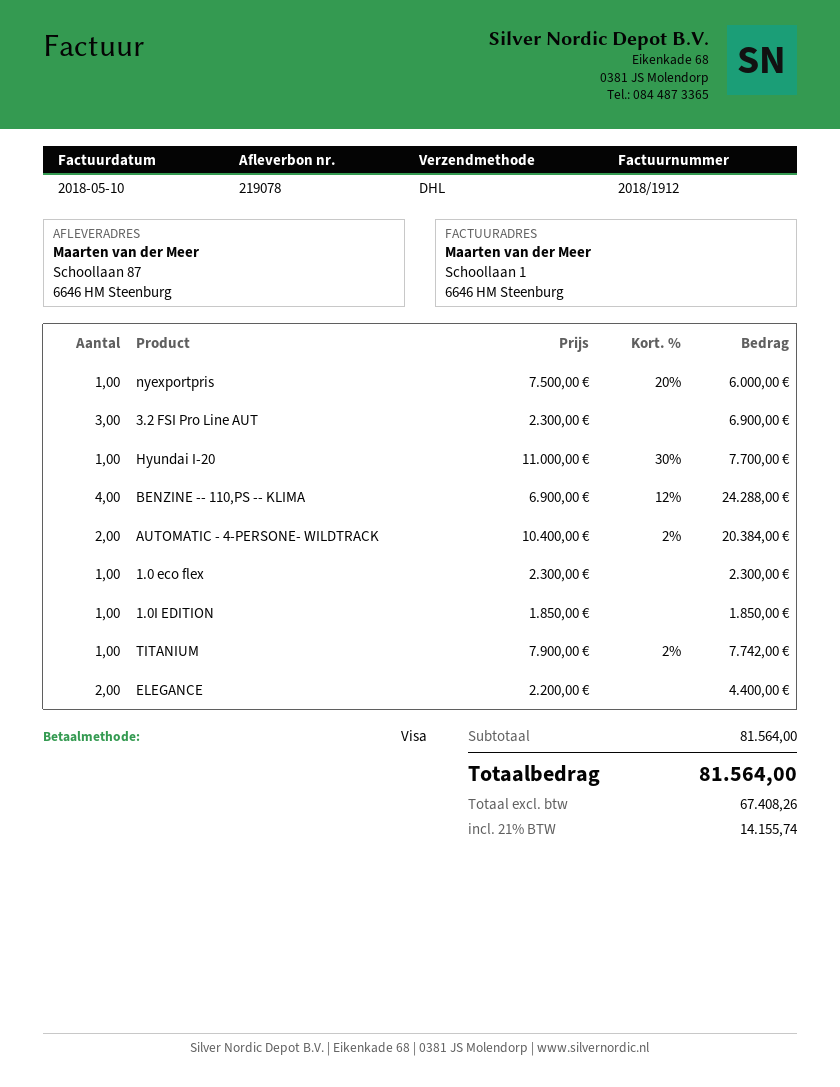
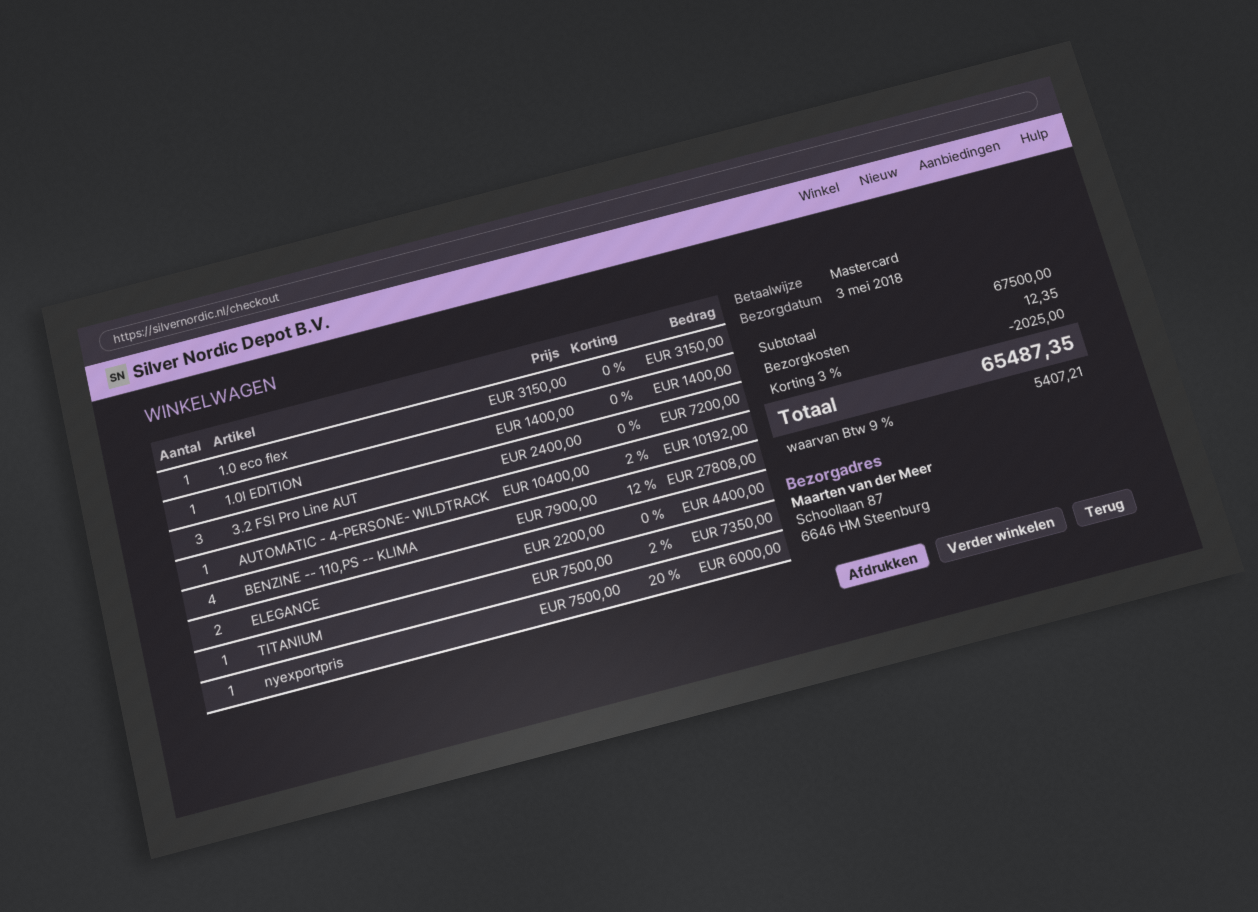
payment method: Visa -> Mastercard
3.2 FSI Pro Line AUT: 3 x 2300.00 = 6900.00 -> 3 x 2400.00 = 7200.00
Hyundai I‑20: 1 x 11000.00 - 30% = 7700.00 -> none
BENZINE -- 110,PS -- KLIMA: 4 x 6900.00 - 12% = 24288.00 -> 4 x 7900.00 - 12% = 27808.00
AUTOMATIC - 4-PERSONE- WILDTRACK: 2 x 10400.00 - 2% = 20384.00 -> 1 x 10400.00 - 2% = 10192.00
1.0 eco flex: 1 x 2300.00 = 2300.00 -> 1 x 3150.00 = 3150.00
1.0I EDITION: 1 x 1850.00 = 1850.00 -> 1 x 1400.00 = 1400.00
TITANIUM: 1 x 7900.00 - 2% = 7742.00 -> 1 x 7500.00 - 2% = 7350.00
subtotal: 81564.00 -> 67500.00
discount: none -> 3% = 2025.00
shipping: none -> 12.35
tax: 21% = 14155.74 -> 9% = 5407.21
total: 81564.00 -> 65487.35

